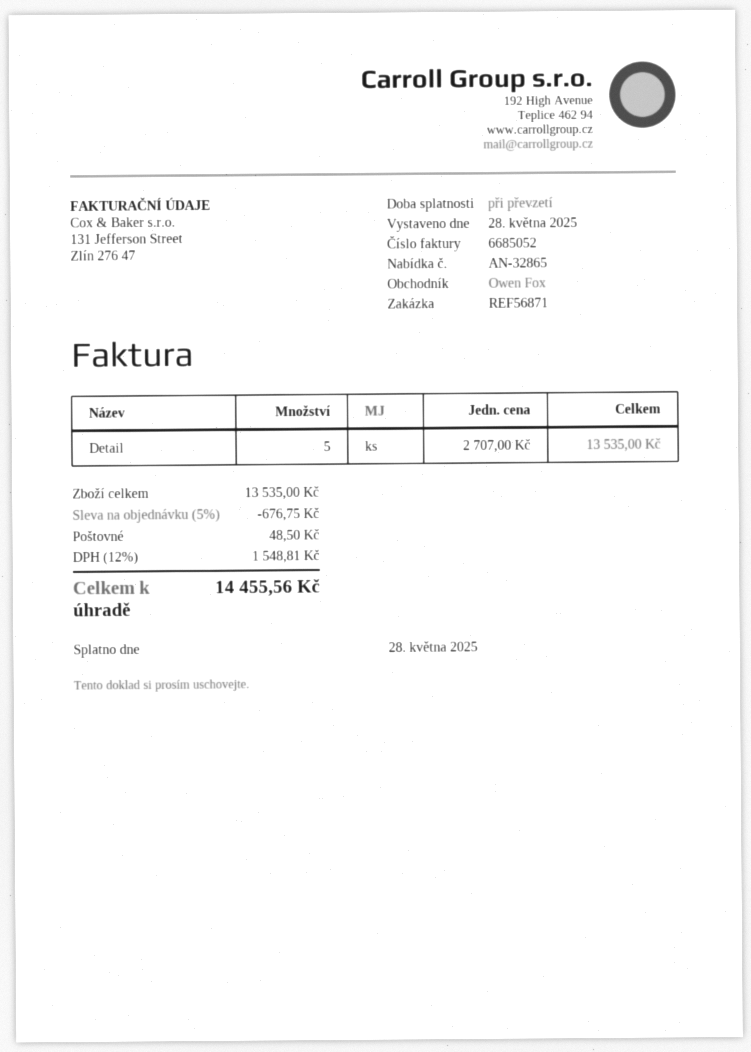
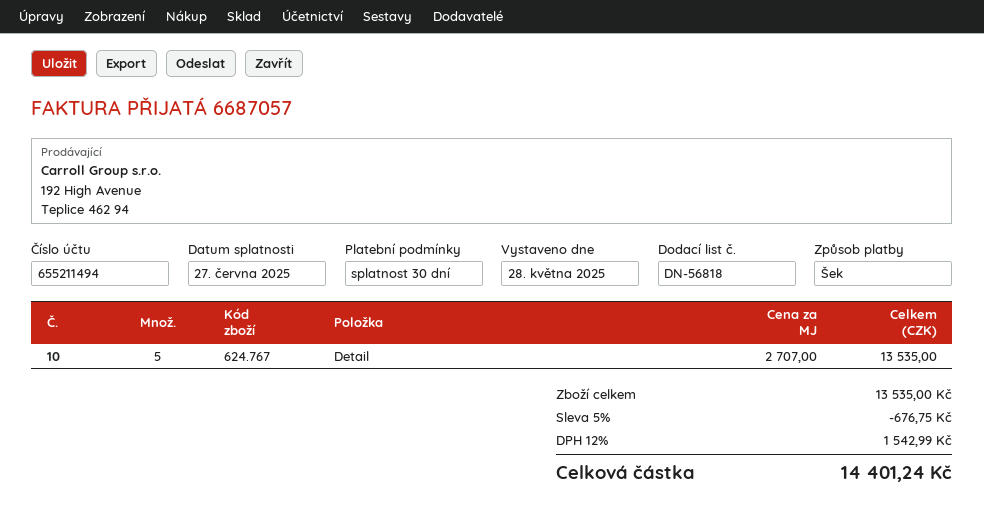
invoice number: 6685052 -> 6687057
payment terms: on receipt -> 30 days
due date: 2025-05-28 -> 2025-06-27
shipping: 48.50 -> none
tax: 12% = 1548.81 -> 12% = 1542.99
total: 14455.56 -> 14401.24

